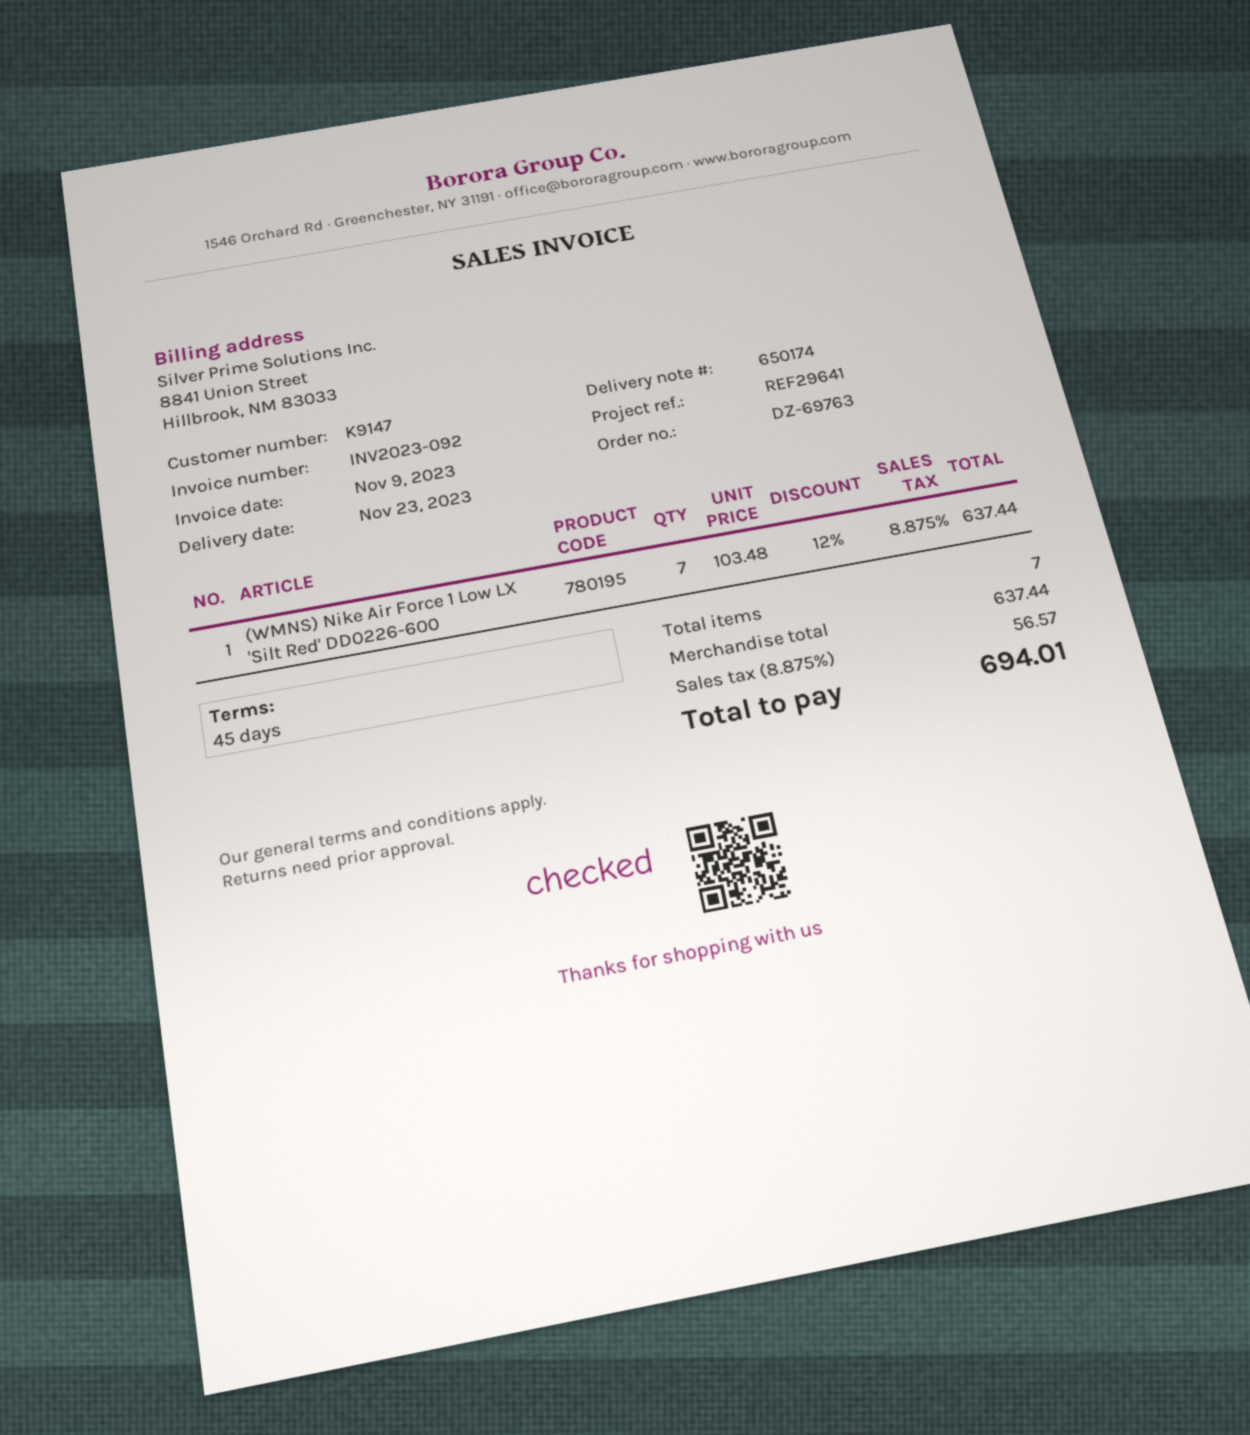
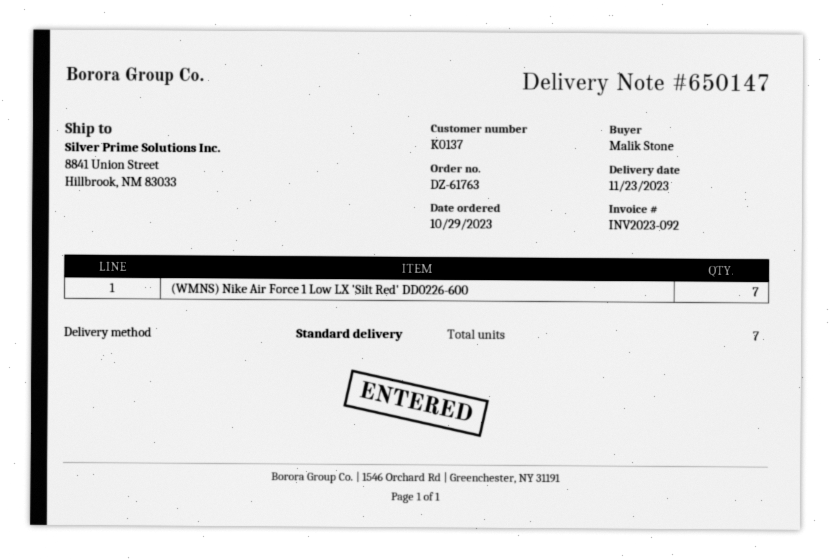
order number: DZ-69763 -> DZ-61763
delivery note number: 650174 -> 650147
customer number: K9147 -> K0137

